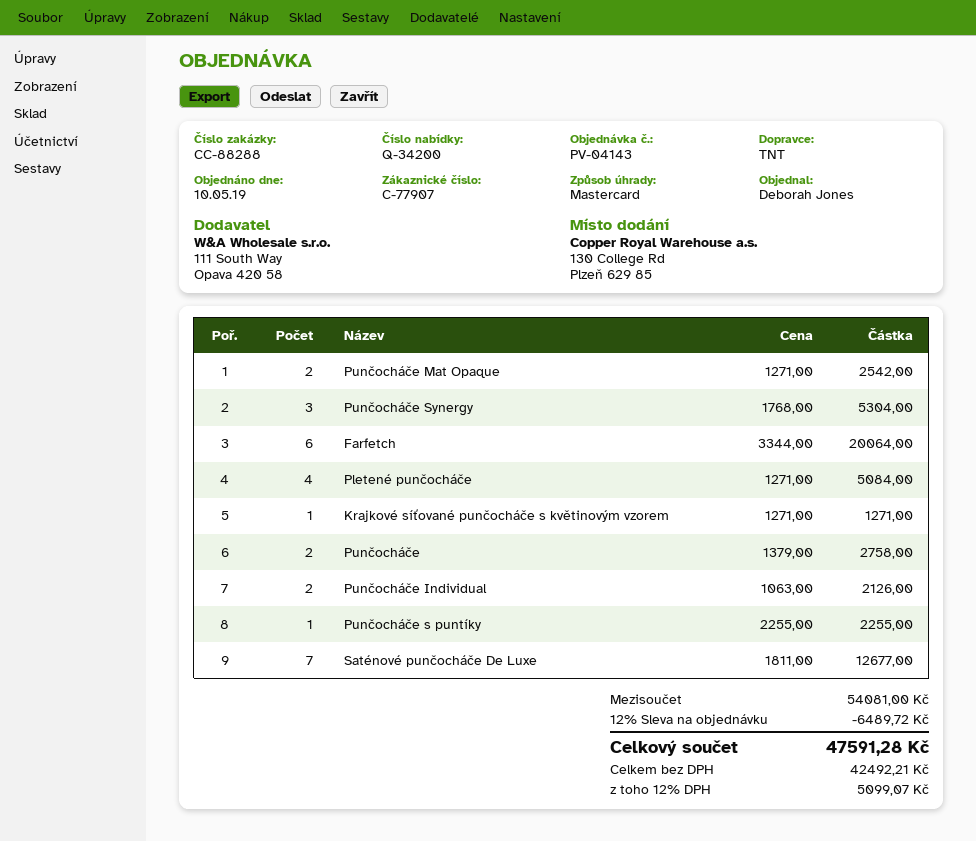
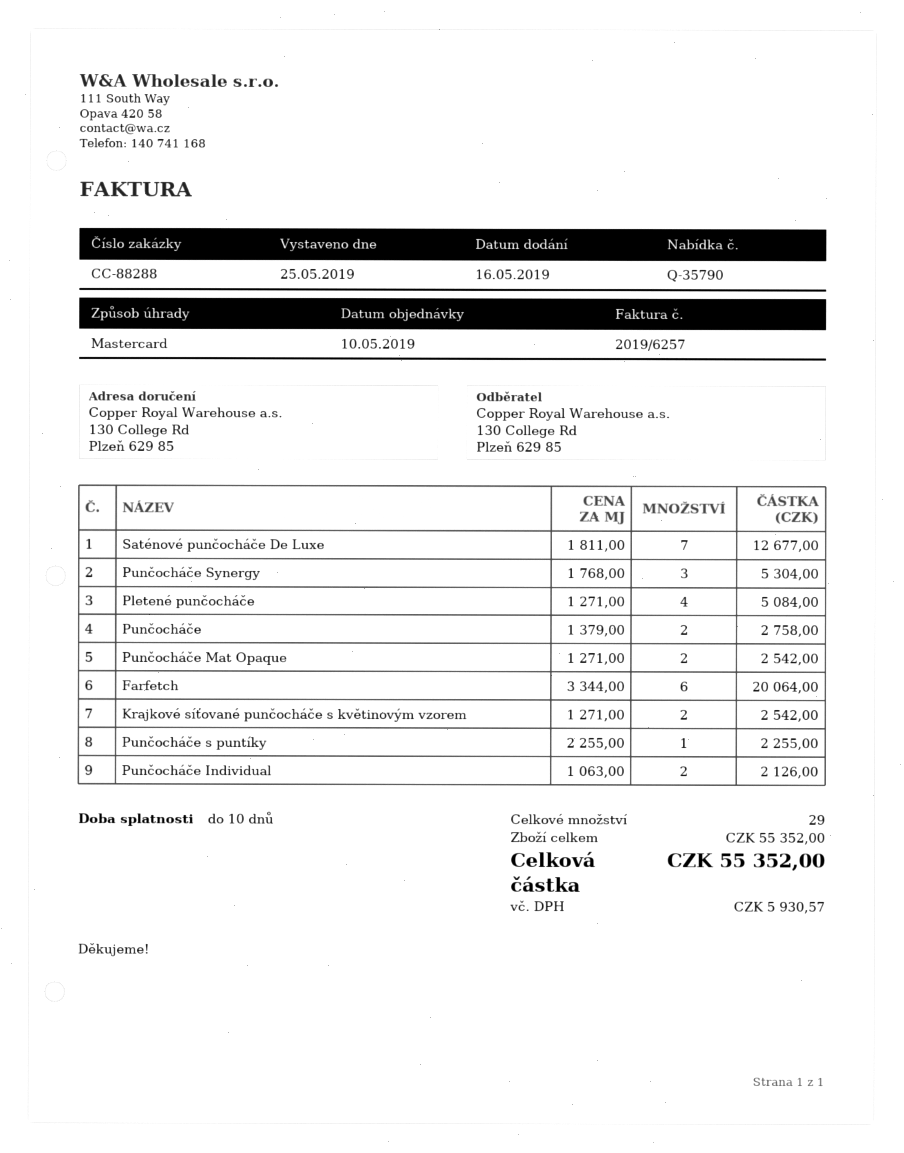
quote number: Q-34200 -> Q-35790
Krajkové síťované punčocháče s květinovým vzorem: 1 x 1271.00 = 1271.00 -> 2 x 1271.00 = 2542.00
subtotal: 54081.00 -> 55352.00
discount: 12% = 6489.72 -> none
tax: 5099.07 -> 5930.57
total: 47591.28 -> 55352.00

